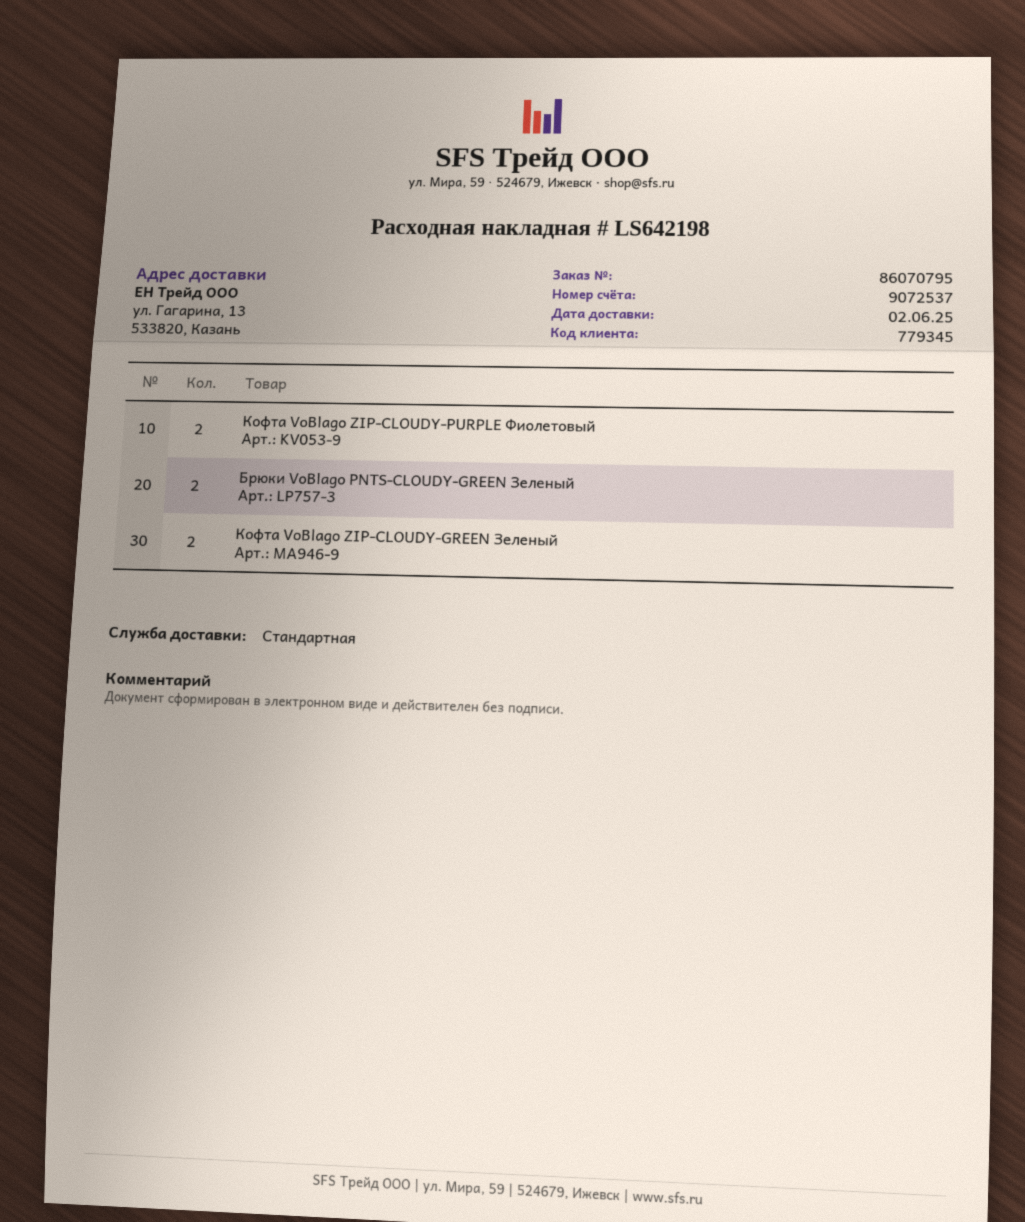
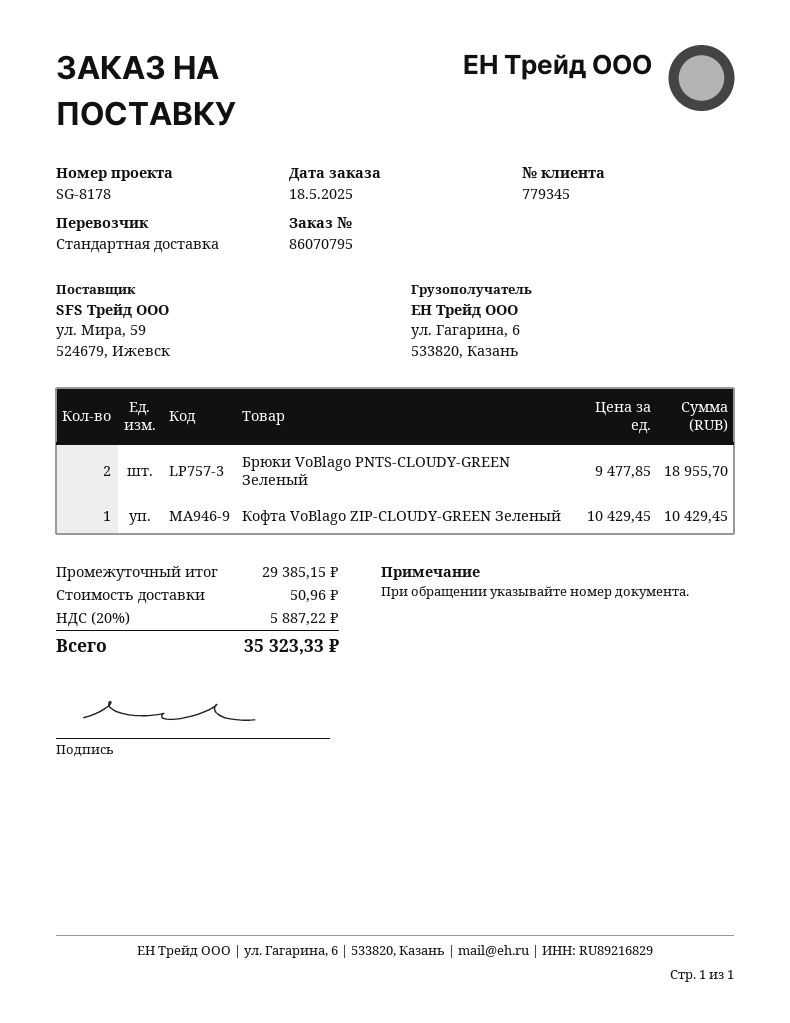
ship to: ул. Гагарина, 13, 533820, Казань -> ул. Гагарина, 6, 533820, Казань
Кофта VoBlago ZIP-CLOUDY-PURPLE Фиолетовый: 2 -> none
Кофта VoBlago ZIP-CLOUDY-GREEN Зеленый: 2 -> 1

